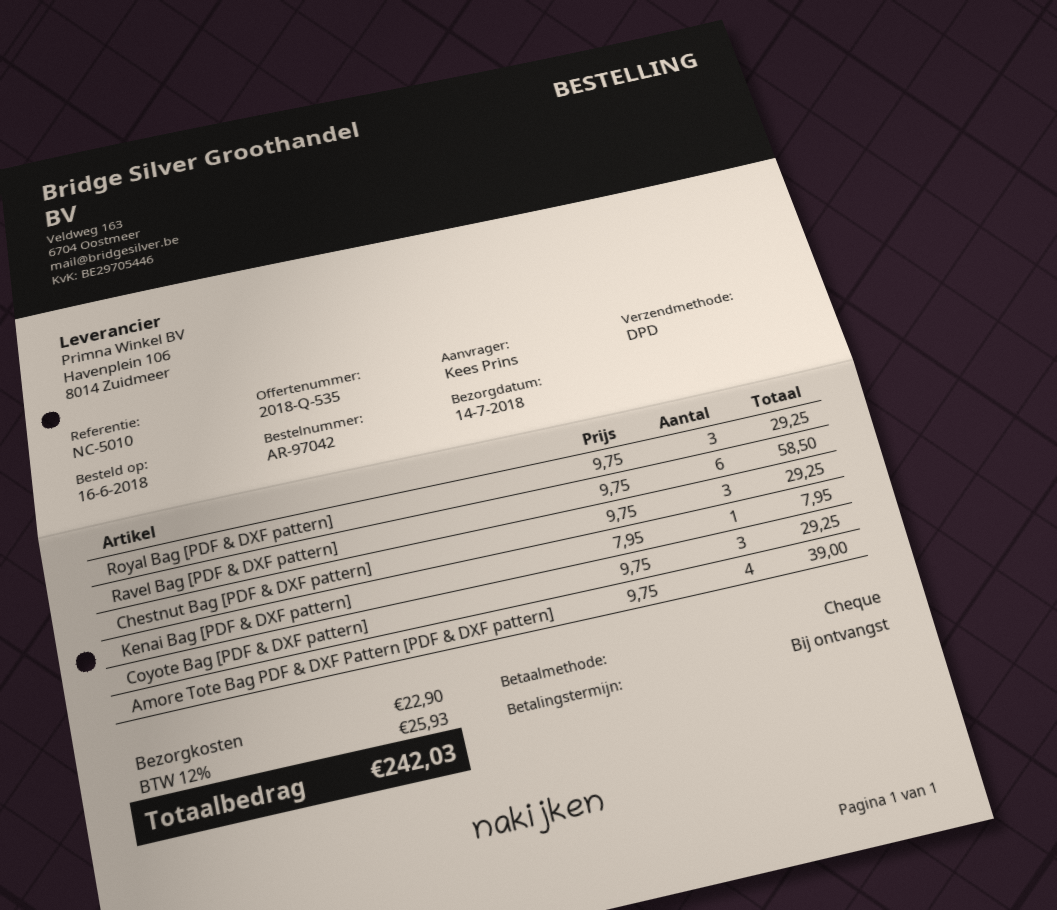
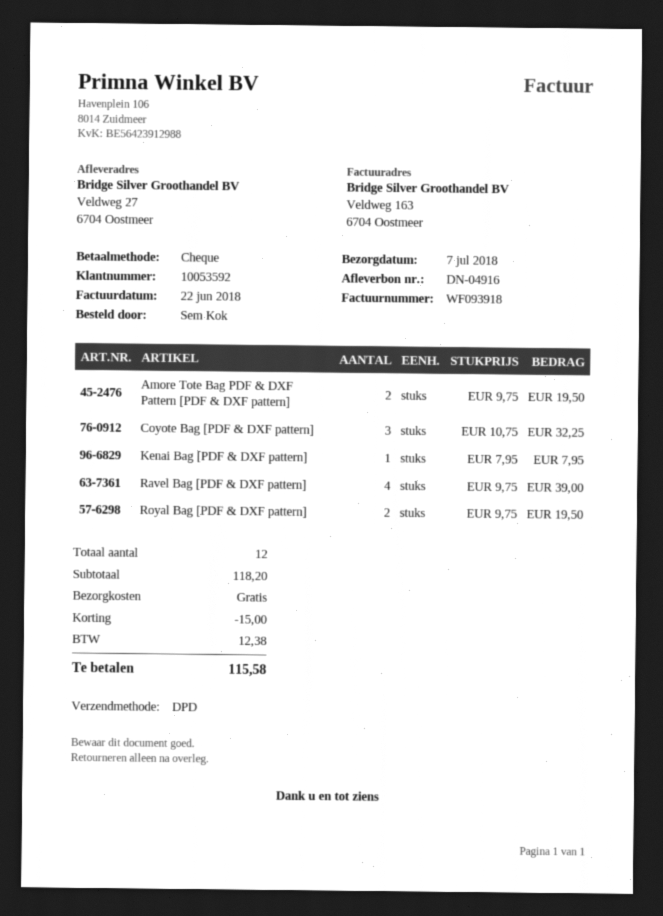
delivery date: 2018-07-14 -> 2018-07-07
ordered by: Kees Prins -> Sem Kok
Royal Bag [PDF & DXF pattern]: 3 x 9.75 = 29.25 -> 2 x 9.75 = 19.50
Ravel Bag [PDF & DXF pattern]: 6 x 9.75 = 58.50 -> 4 x 9.75 = 39.00
Chestnut Bag [PDF & DXF pattern]: 3 x 9.75 = 29.25 -> none
Coyote Bag [PDF & DXF pattern]: 3 x 9.75 = 29.25 -> 3 x 10.75 = 32.25
Amore Tote Bag PDF & DXF Pattern [PDF & DXF pattern]: 4 x 9.75 = 39.00 -> 2 x 9.75 = 19.50
discount: none -> 15.00
shipping: 22.90 -> 0.00
tax: 25.93 -> 12.38
total: 242.03 -> 115.58

